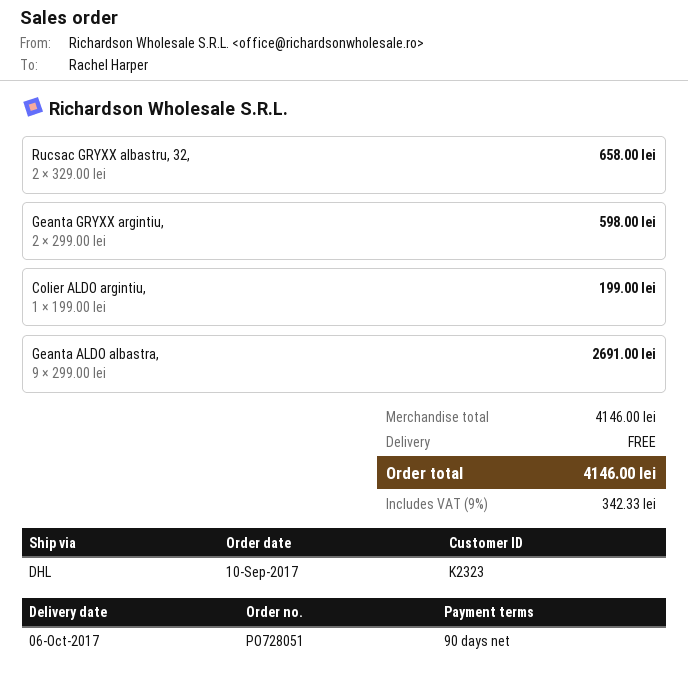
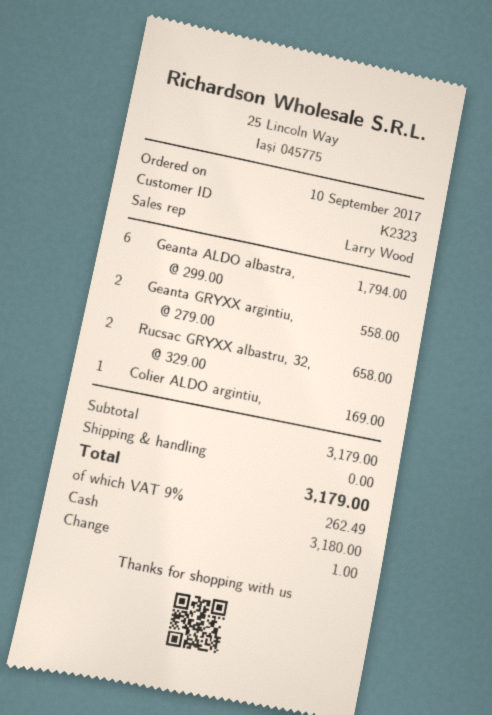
Geanta GRYXX argintiu,: 2 x 299.00 = 598.00 -> 2 x 279.00 = 558.00
Colier ALDO argintiu,: 1 x 199.00 = 199.00 -> 1 x 169.00 = 169.00
Geanta ALDO albastra,: 9 x 299.00 = 2691.00 -> 6 x 299.00 = 1794.00
subtotal: 4146.00 -> 3179.00
tax: 9% = 342.33 -> 9% = 262.49
total: 4146.00 -> 3179.00

